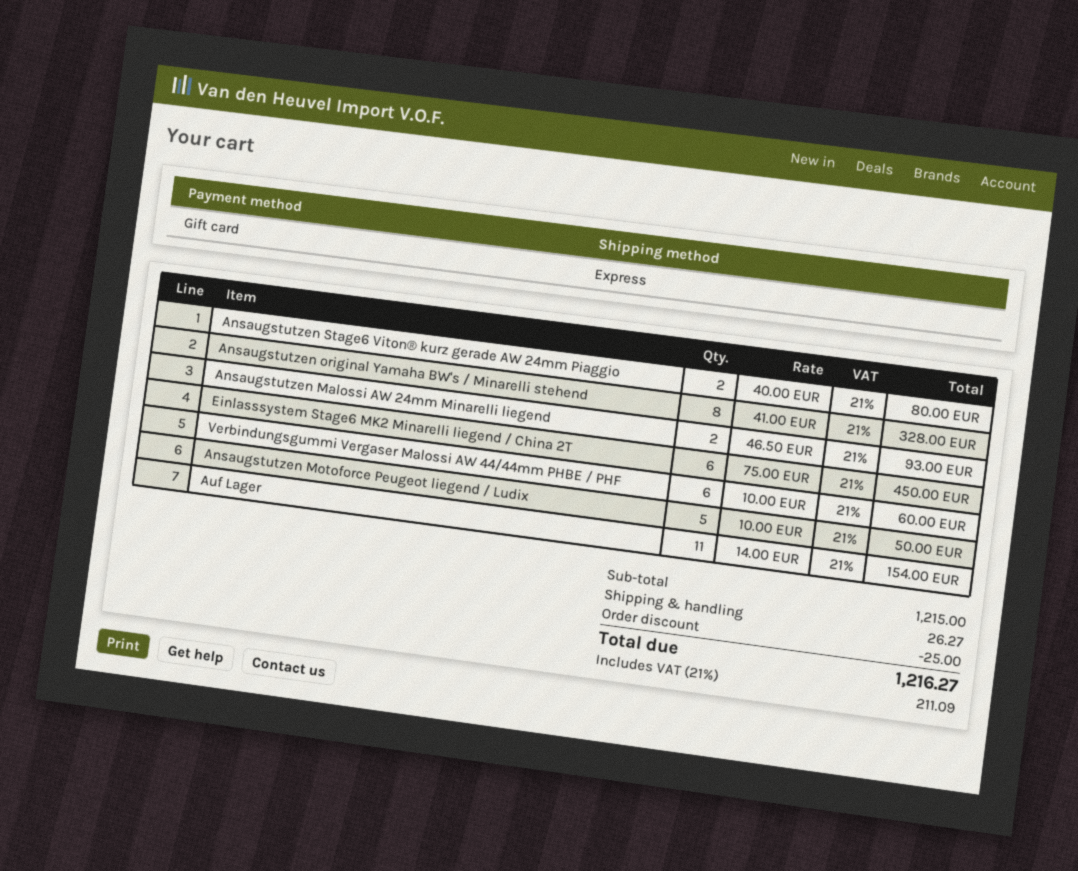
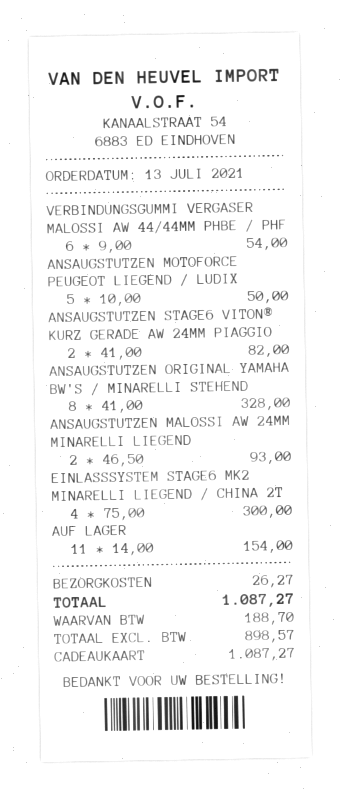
Ansaugstutzen Stage6 Viton® kurz gerade AW 24mm Piaggio: 2 x 40.00 = 80.00 -> 2 x 41.00 = 82.00
Einlasssystem Stage6 MK2 Minarelli liegend / China 2T: 6 x 75.00 = 450.00 -> 4 x 75.00 = 300.00
Verbindungsgummi Vergaser Malossi AW 44/44mm PHBE / PHF: 6 x 10.00 = 60.00 -> 6 x 9.00 = 54.00
discount: 25.00 -> none
tax: 211.09 -> 188.70
total: 1216.27 -> 1087.27

